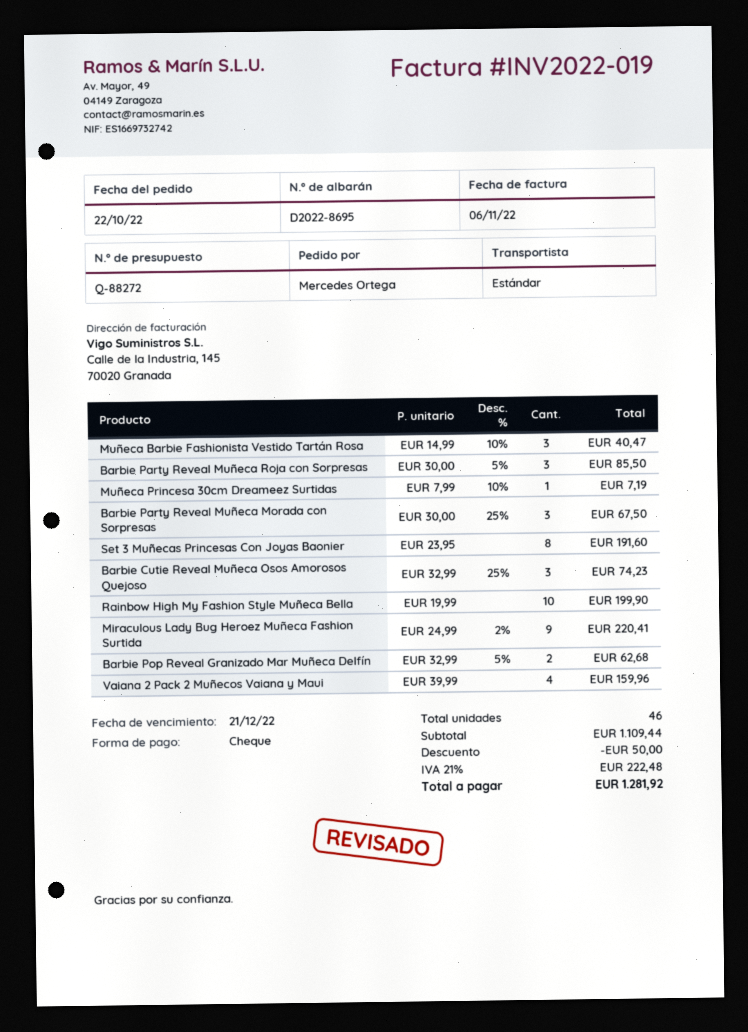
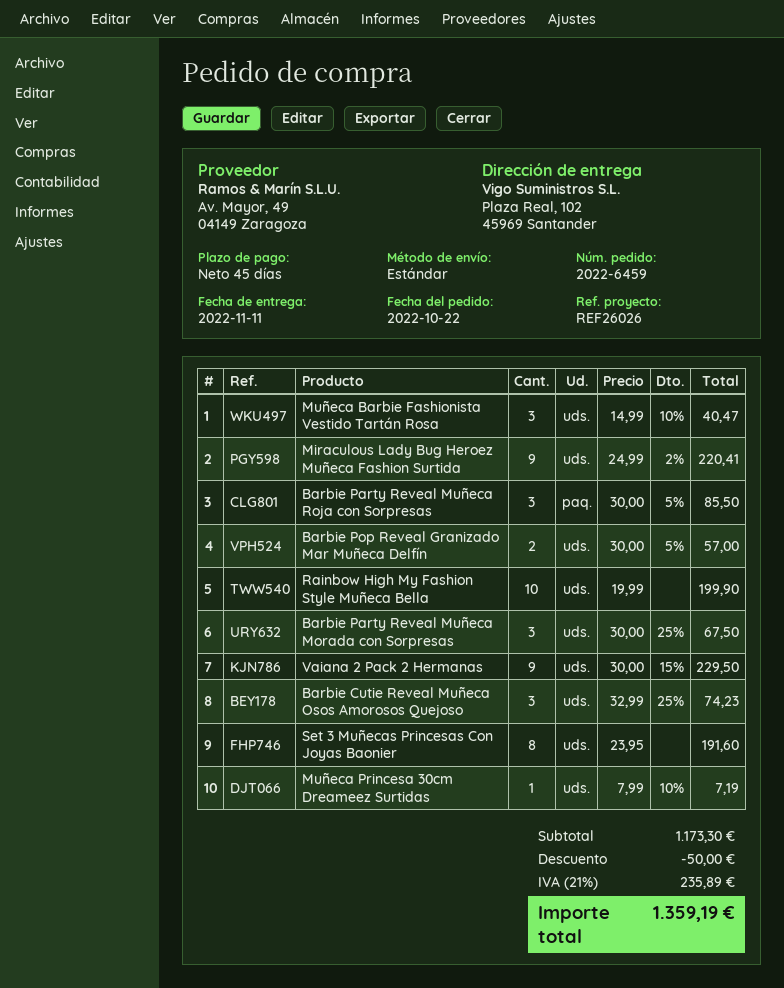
Barbie Pop Reveal Granizado Mar Muñeca Delfín: 2 x 32.99 - 5% = 62.68 -> 2 x 30.00 - 5% = 57.00
Vaiana 2 Pack 2 Muñecos Vaiana y Maui: 4 x 39.99 = 159.96 -> none
Vaiana 2 Pack 2 Hermanas: none -> 9 x 30.00 - 15% = 229.50
subtotal: 1109.44 -> 1173.30
tax: 21% = 222.48 -> 21% = 235.89
total: 1281.92 -> 1359.19

